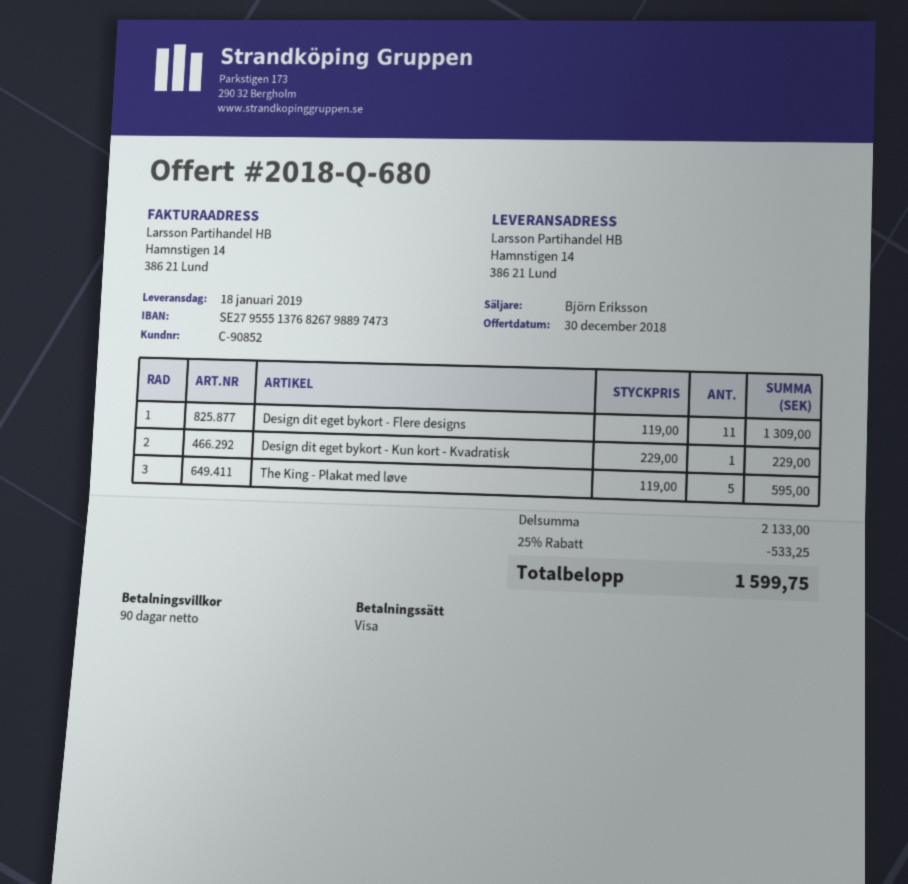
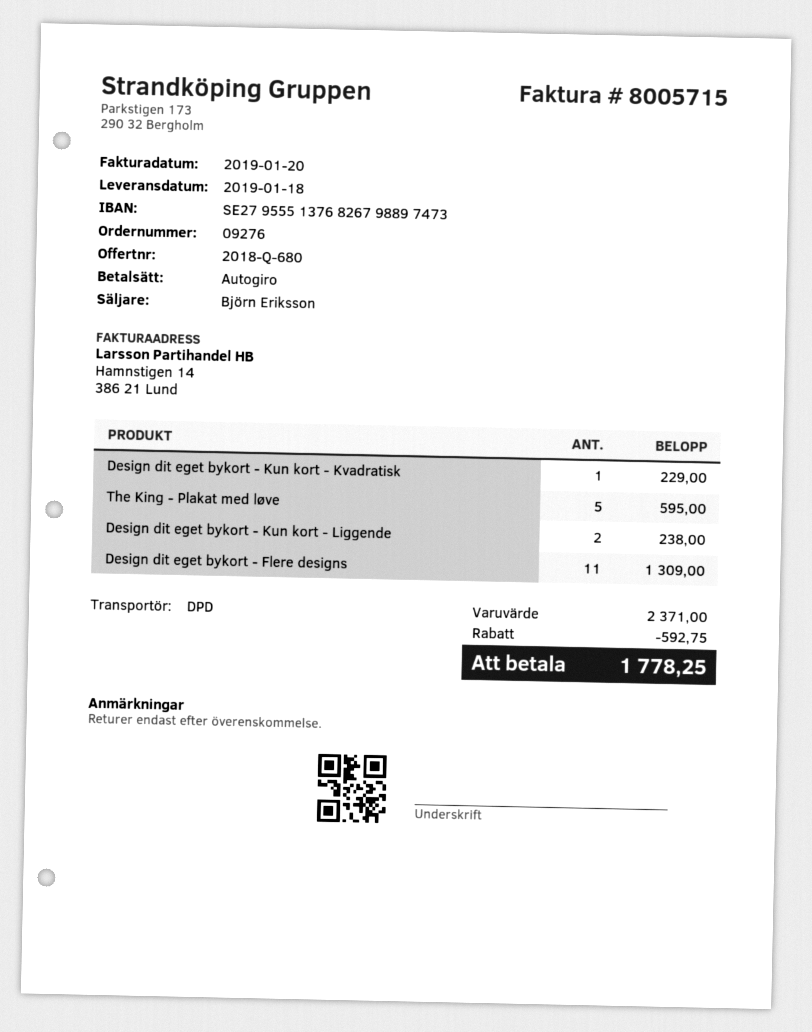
payment method: Visa -> direct debit
Design dit eget bykort - Kun kort - Liggende: none -> 2 for 238.00
subtotal: 2133.00 -> 2371.00
discount: 533.25 -> 592.75
total: 1599.75 -> 1778.25

